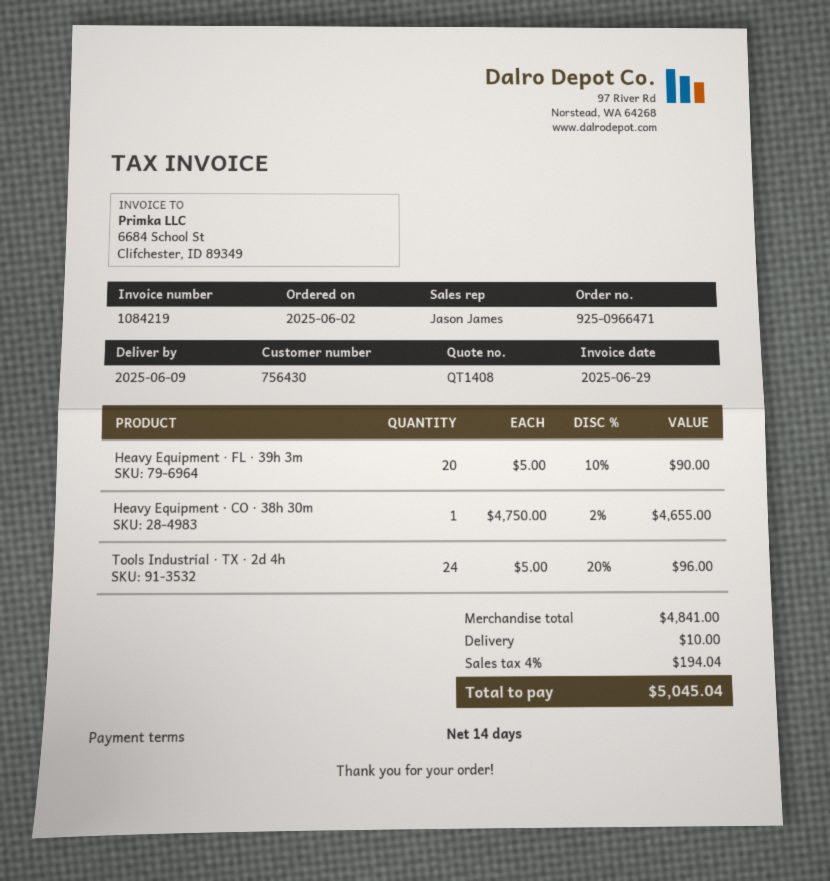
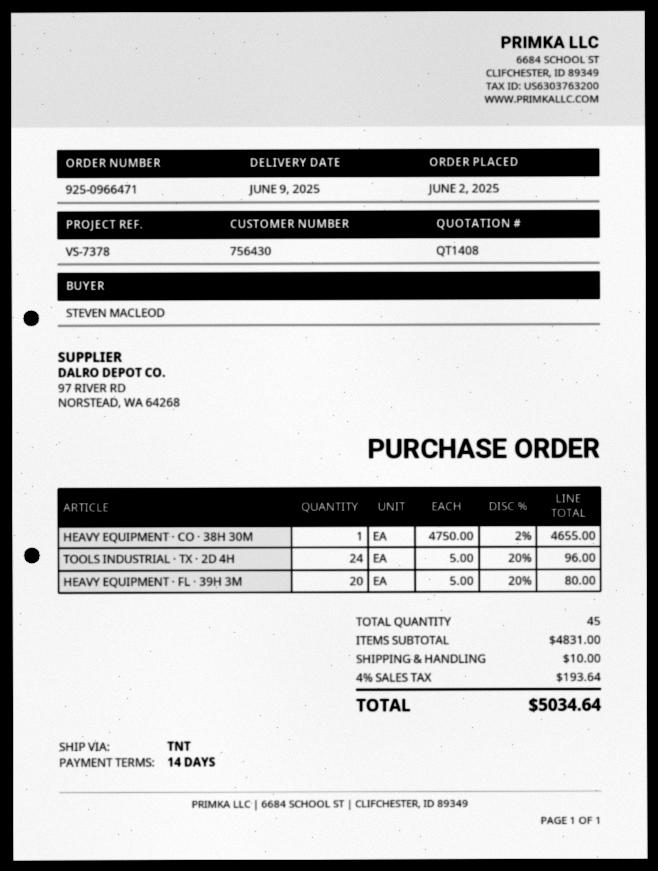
Heavy Equipment · FL · 39h 3m: 20 x 5.00 - 10% = 90.00 -> 20 x 5.00 - 20% = 80.00
subtotal: 4841.00 -> 4831.00
tax: 4% = 194.04 -> 4% = 193.64
total: 5045.04 -> 5034.64

